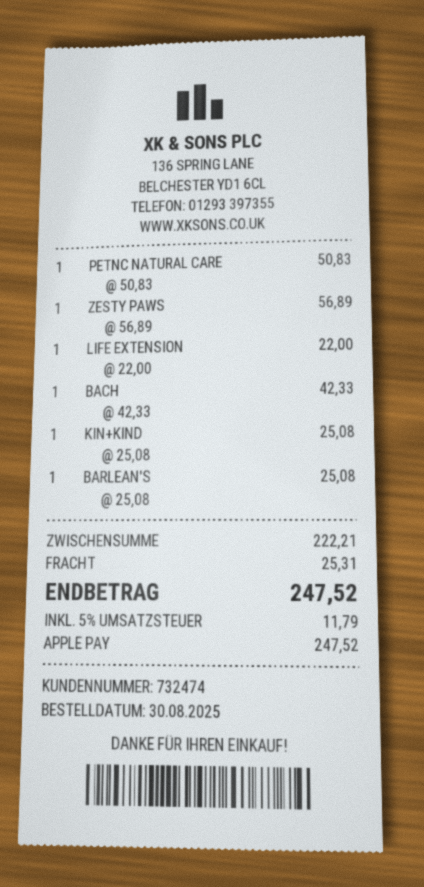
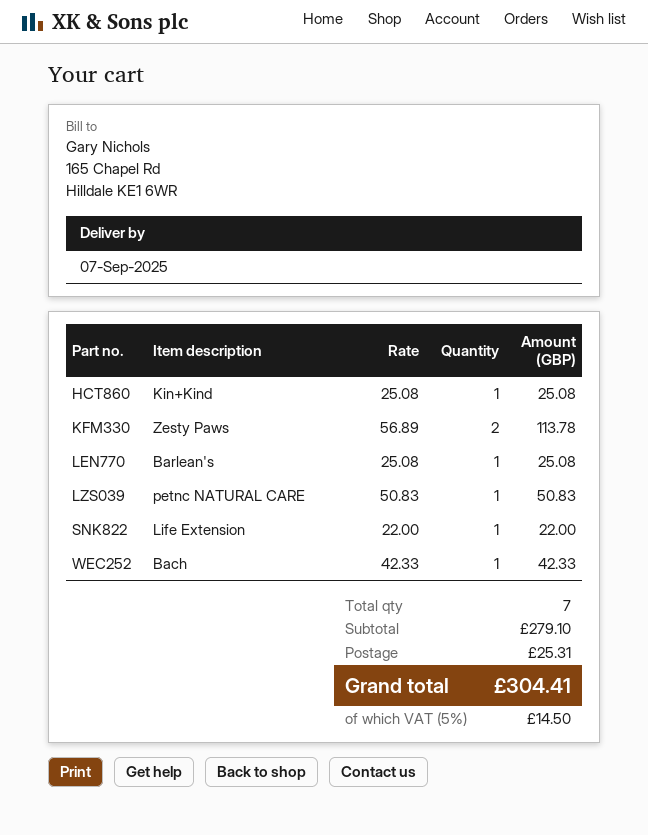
ZESTY PAWS: 1 x 56.89 = 56.89 -> 2 x 56.89 = 113.78
subtotal: 222.21 -> 279.10
tax: 5% = 11.79 -> 5% = 14.50
total: 247.52 -> 304.41

